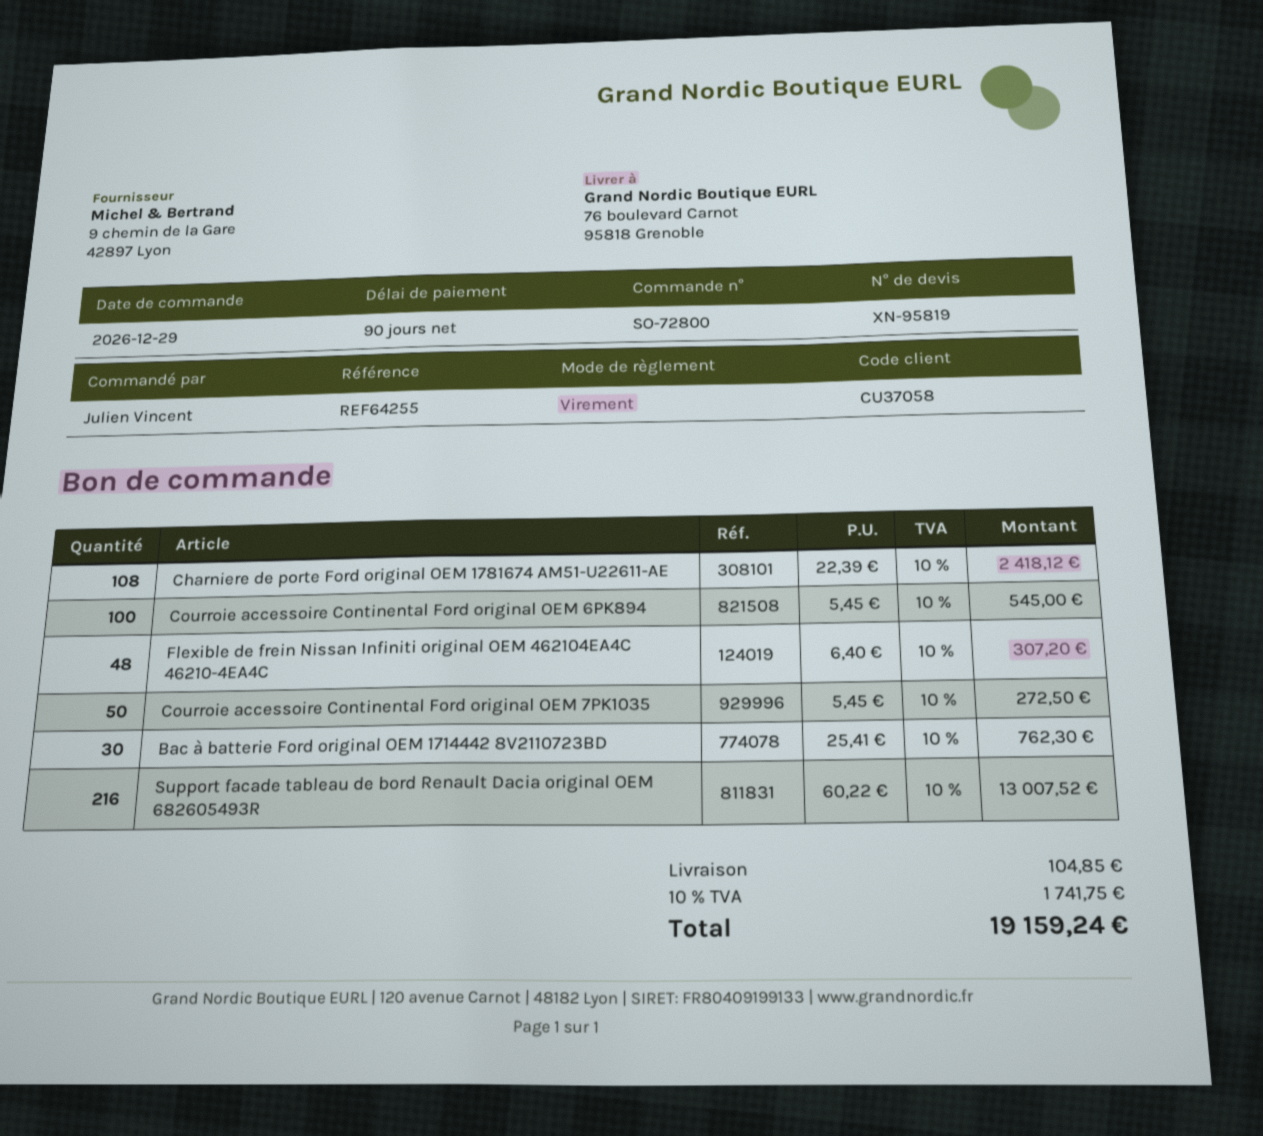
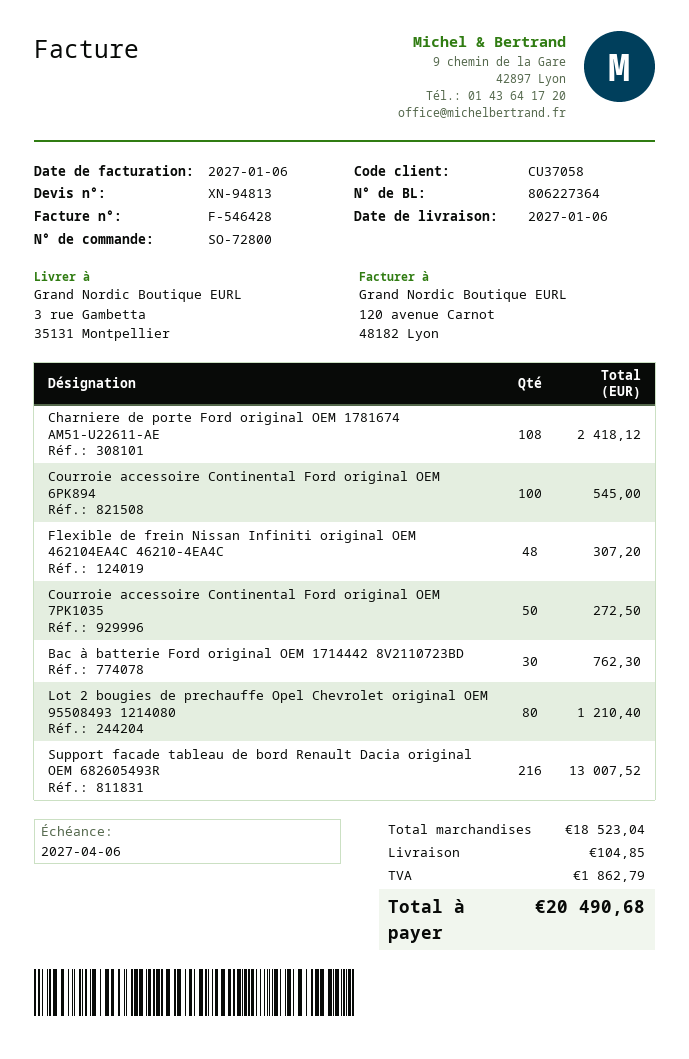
quote number: XN-95819 -> XN-94813
ship to: 76 boulevard Carnot, 95818 Grenoble -> 3 rue Gambetta, 35131 Montpellier
Lot 2 bougies de prechauffe Opel Chevrolet original OEM 95508493 1214080: none -> 80 for 1210.40
tax: 1741.75 -> 1862.79
total: 19159.24 -> 20490.68

